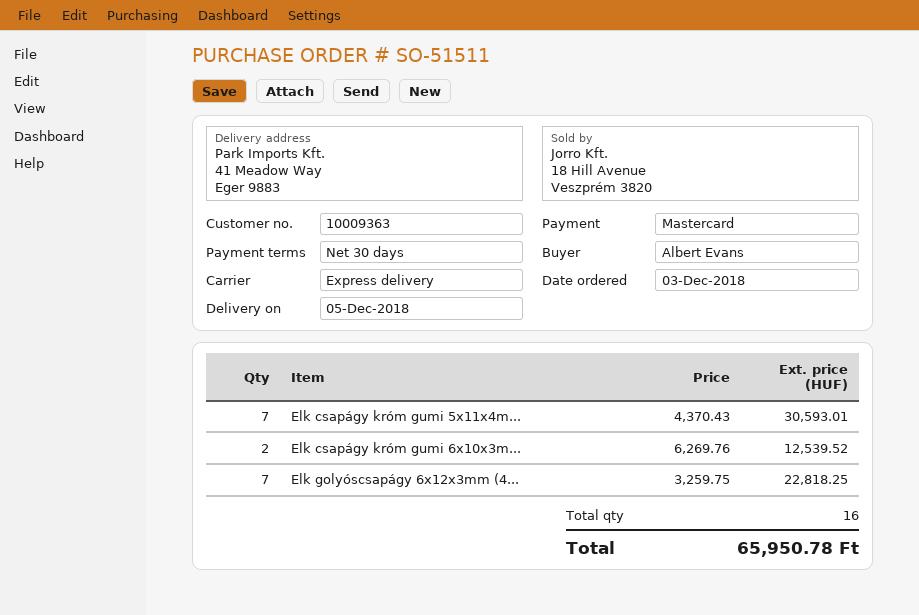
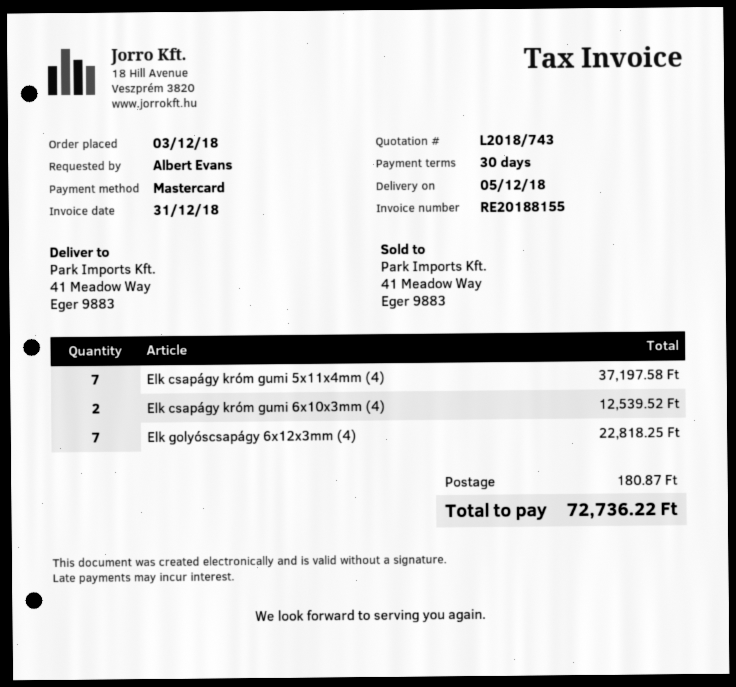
Elk csapágy króm gumi 5x11x4m...: 7 for 30593.01 -> 7 for 37197.58
shipping: none -> 180.87
total: 65950.78 -> 72736.22

